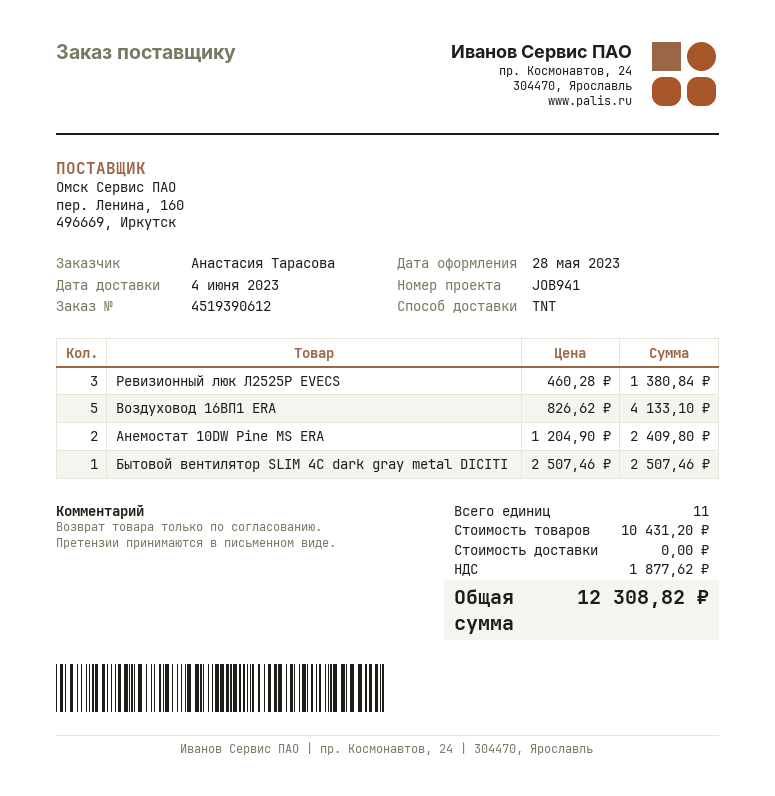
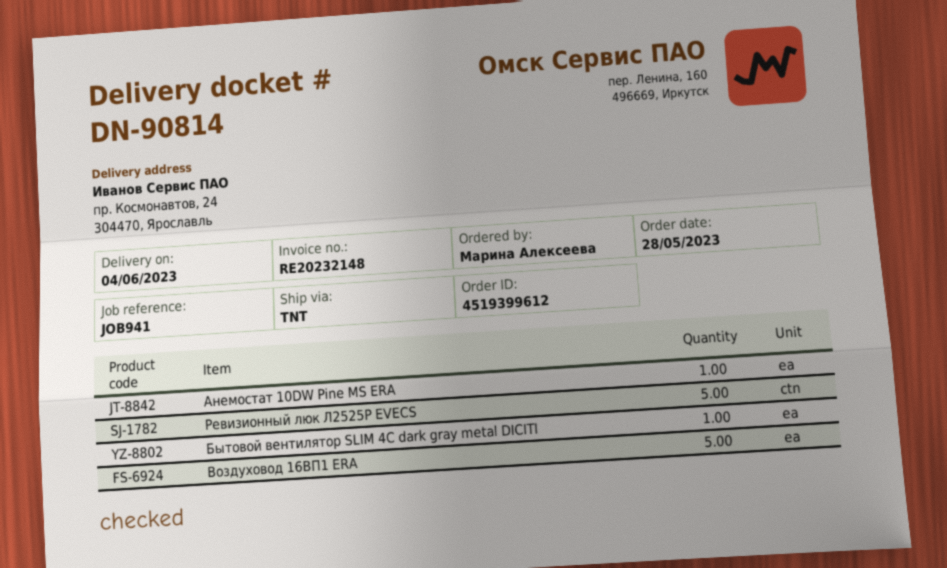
order number: 4519390612 -> 4519399612
ordered by: Анастасия Тарасова -> Марина Алексеева
Ревизионный люк Л2525Р EVECS: 3 -> 5
Анемостат 10DW Pine MS ERA: 2 -> 1

